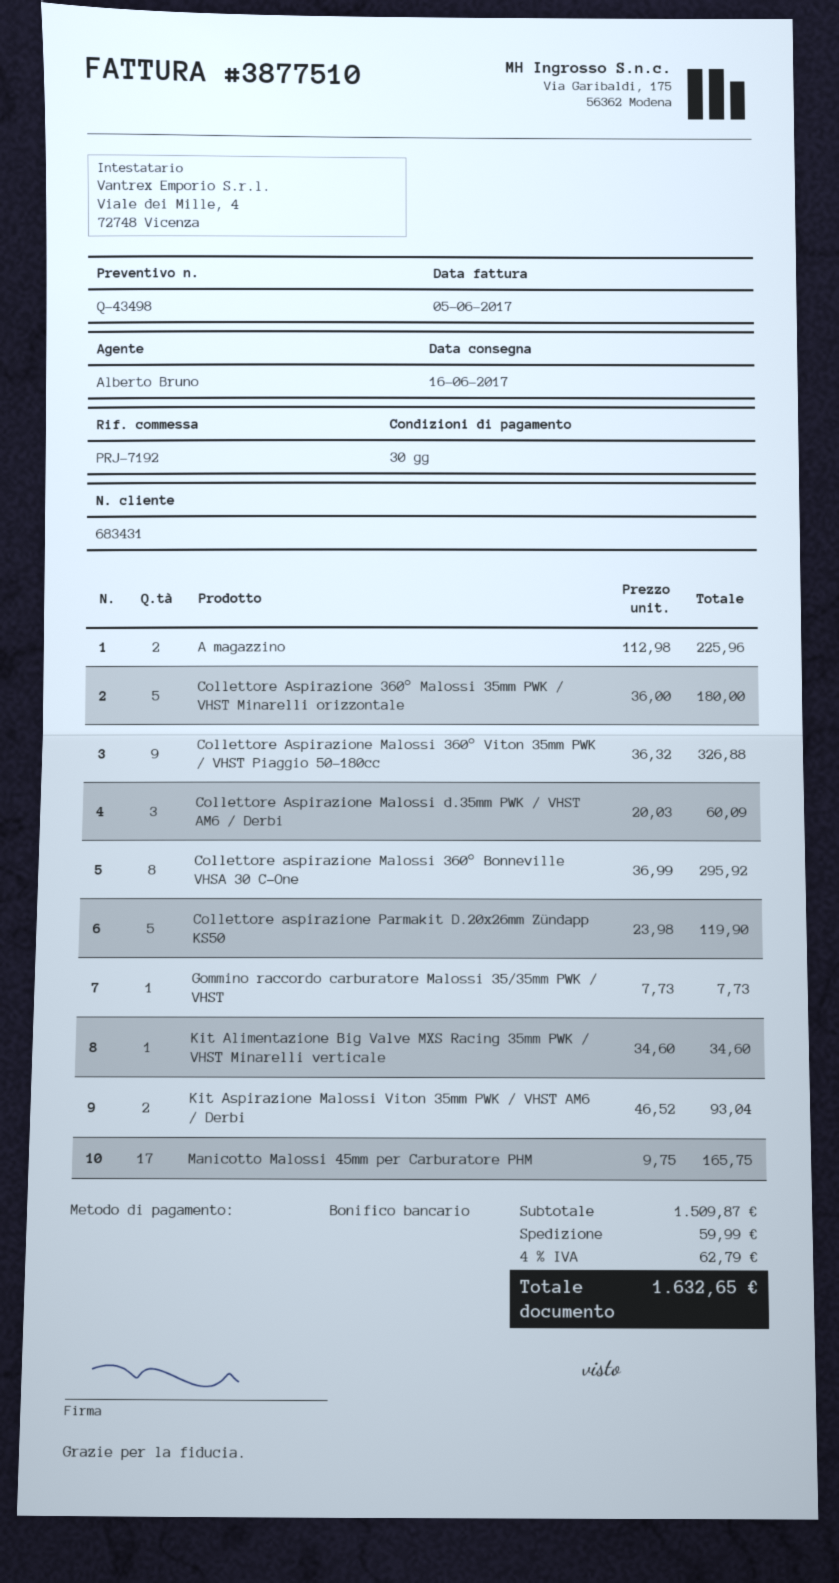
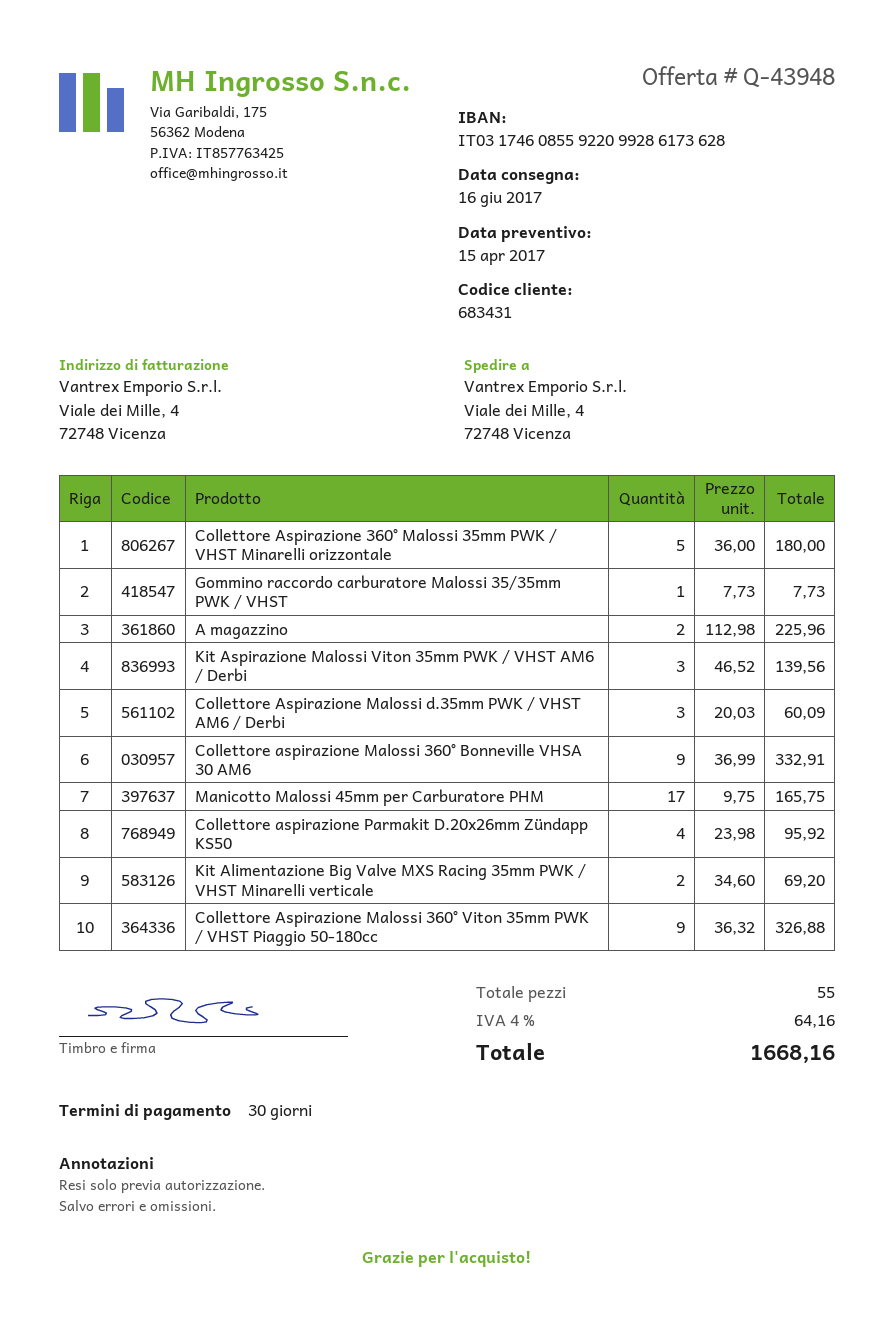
quote number: Q-43498 -> Q-43948
Collettore aspirazione Malossi 360° Bonneville VHSA 30 C-One: 8 x 36.99 = 295.92 -> none
Collettore aspirazione Parmakit D.20x26mm Zündapp KS50: 5 x 23.98 = 119.90 -> 4 x 23.98 = 95.92
Kit Alimentazione Big Valve MXS Racing 35mm PWK / VHST Minarelli verticale: 1 x 34.60 = 34.60 -> 2 x 34.60 = 69.20
Kit Aspirazione Malossi Viton 35mm PWK / VHST AM6 / Derbi: 2 x 46.52 = 93.04 -> 3 x 46.52 = 139.56
Collettore aspirazione Malossi 360° Bonneville VHSA 30 AM6: none -> 9 x 36.99 = 332.91
shipping: 59.99 -> none
tax: 4% = 62.79 -> 4% = 64.16
total: 1632.65 -> 1668.16

